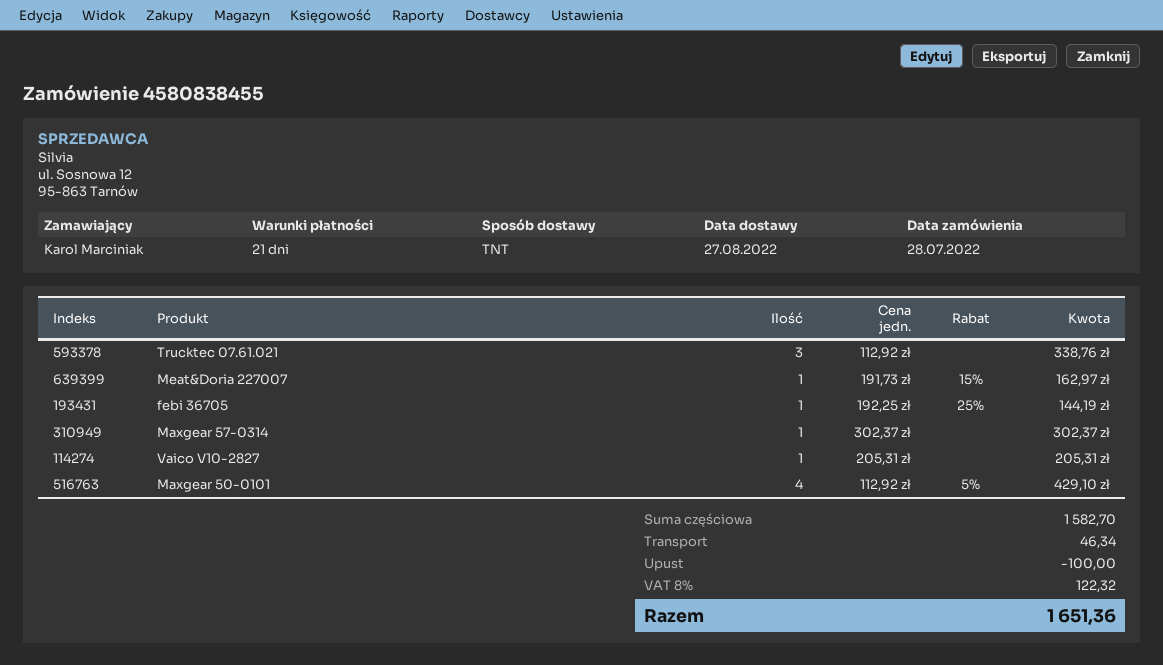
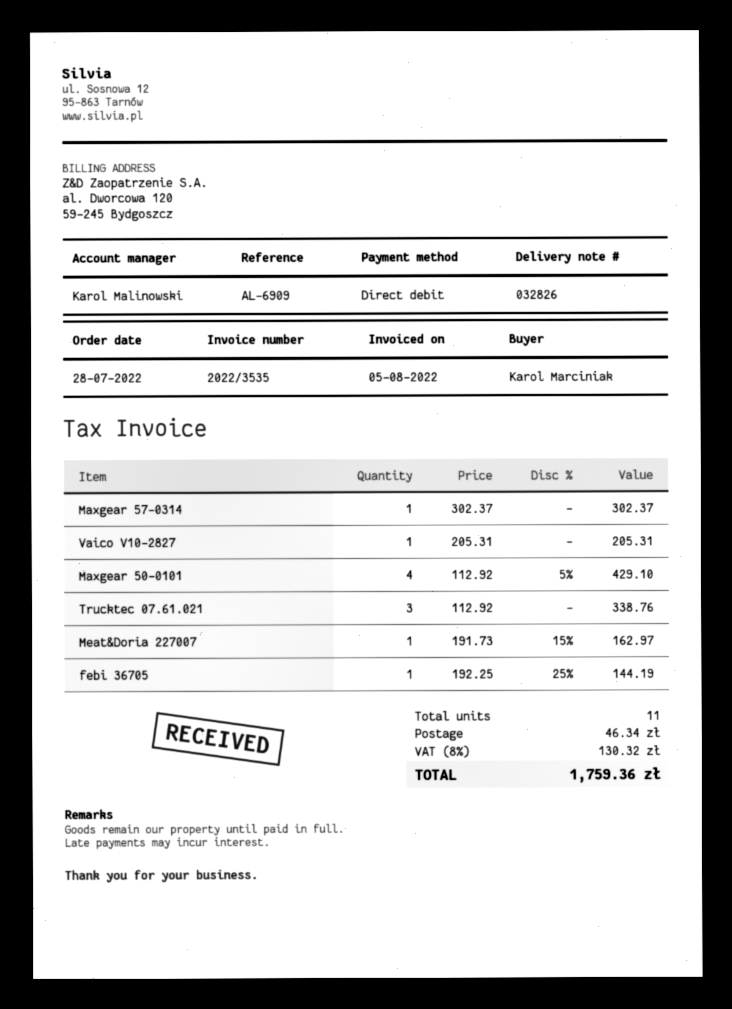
discount: 100.00 -> none
tax: 8% = 122.32 -> 8% = 130.32
total: 1651.36 -> 1759.36

